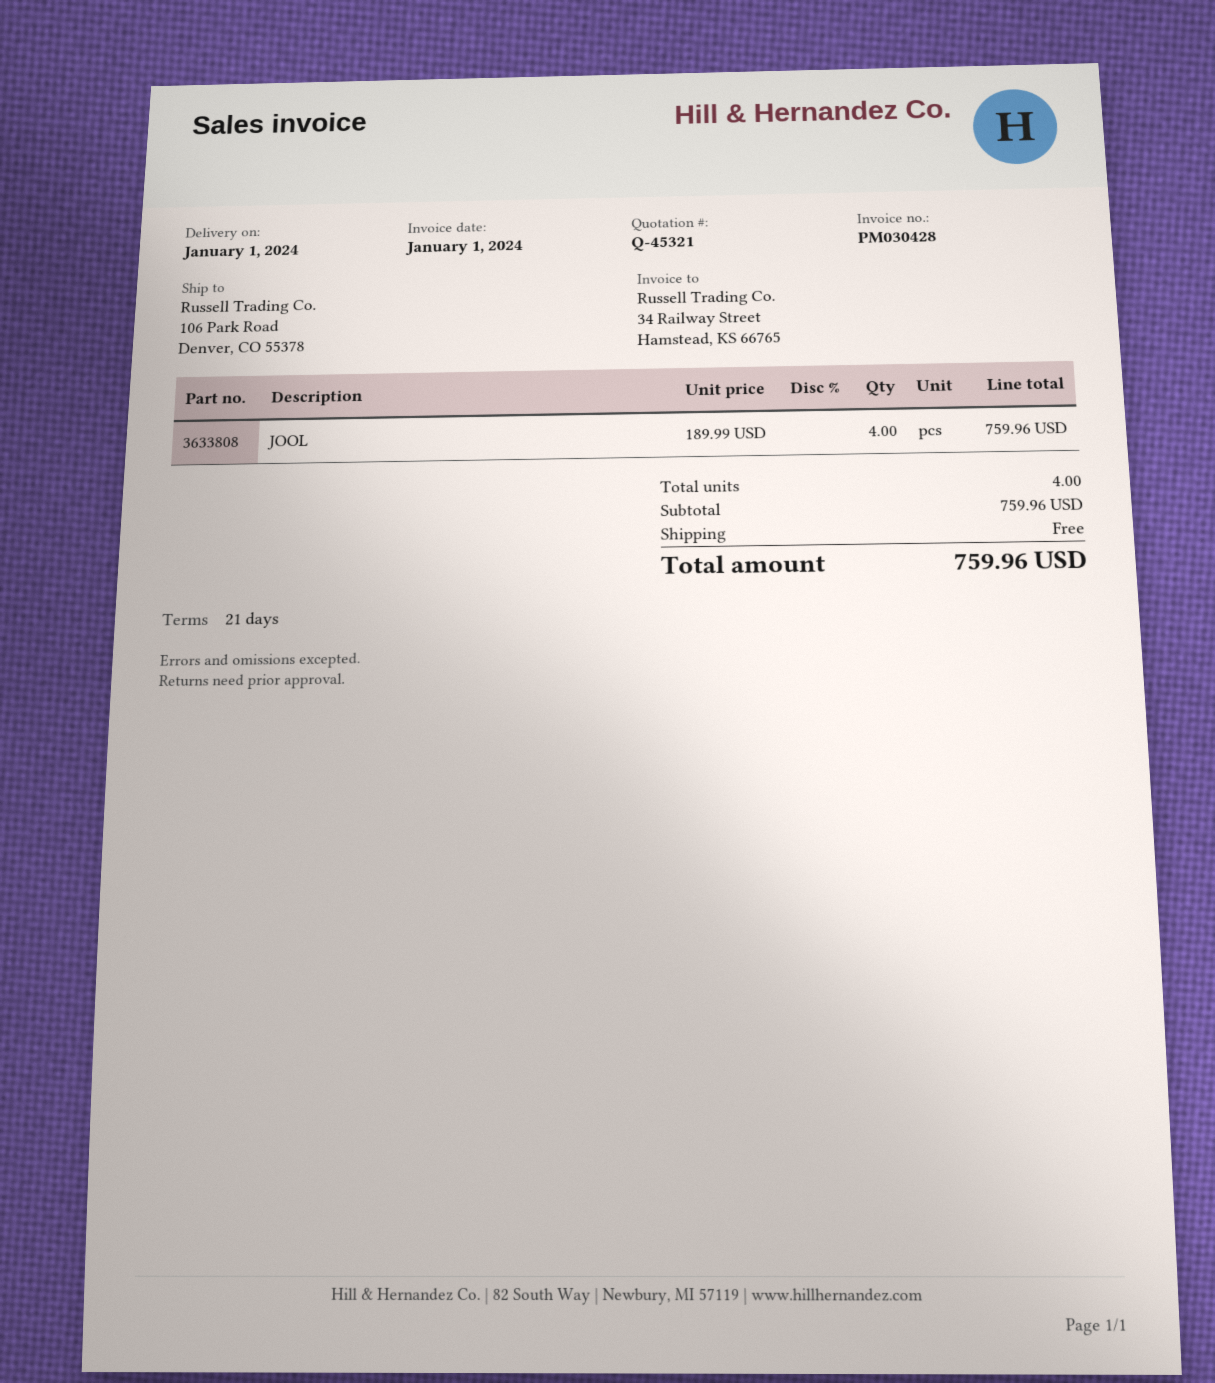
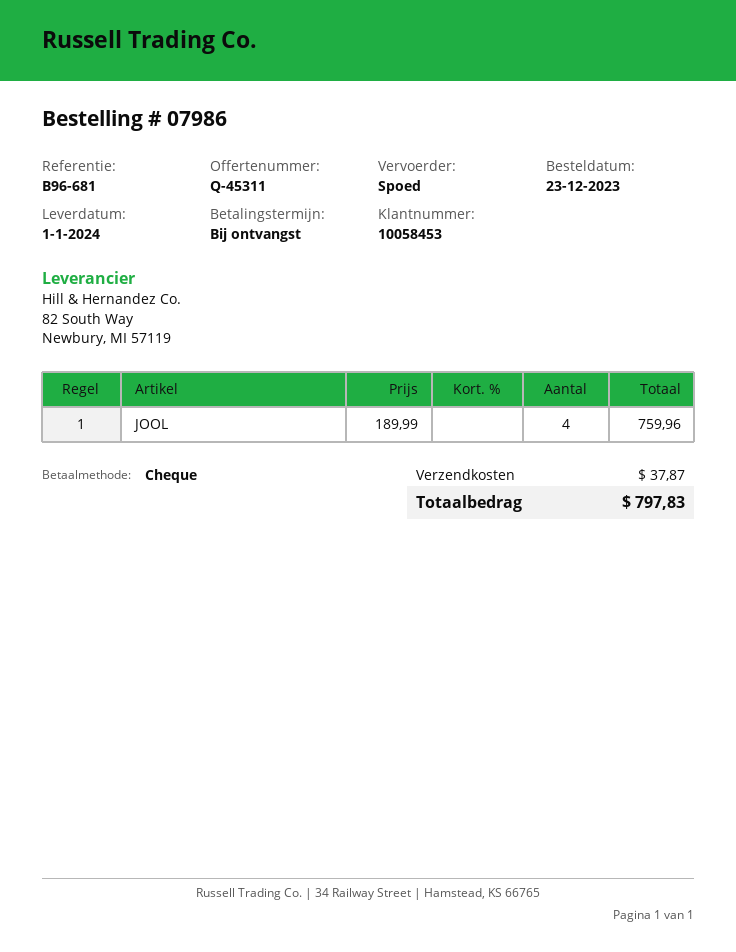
quote number: Q-45321 -> Q-45311
payment terms: 21 days -> on receipt
shipping: 0.00 -> 37.87
total: 759.96 -> 797.83

